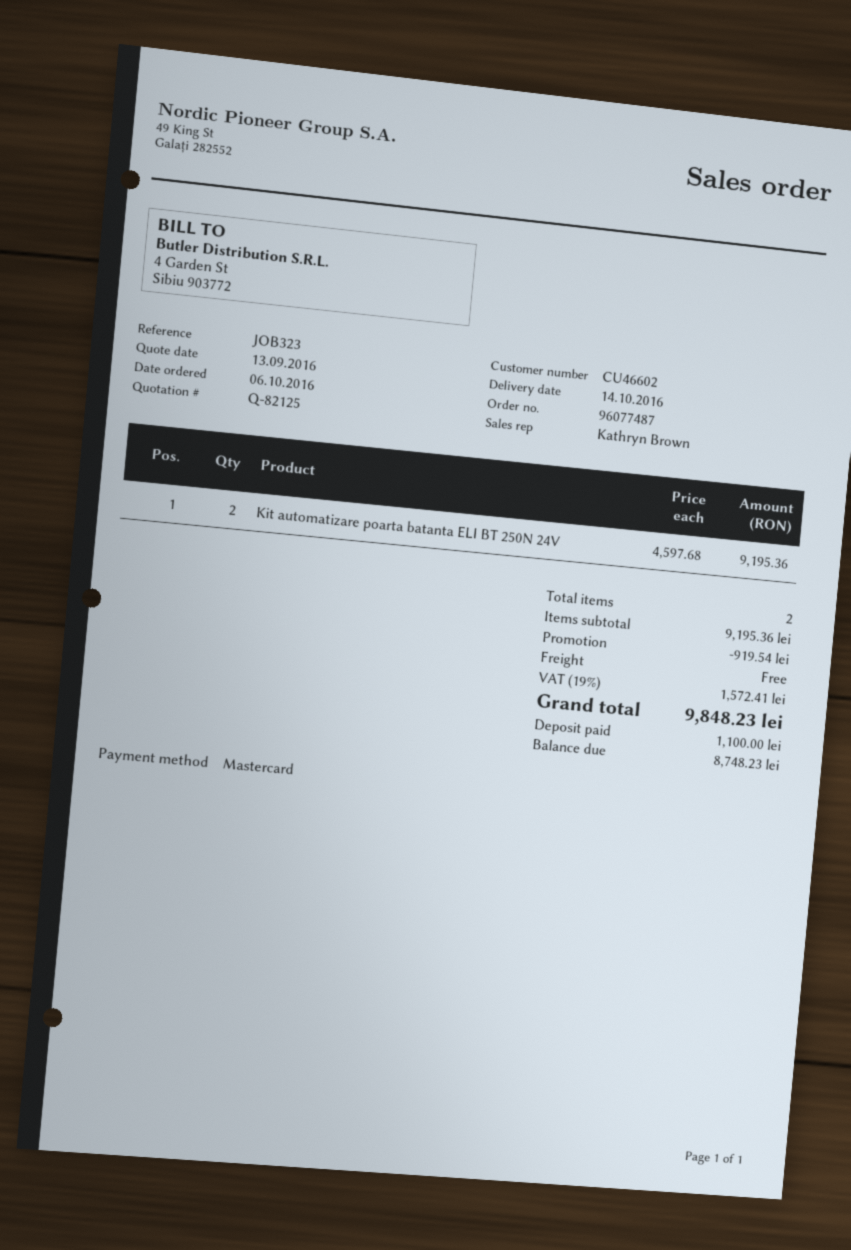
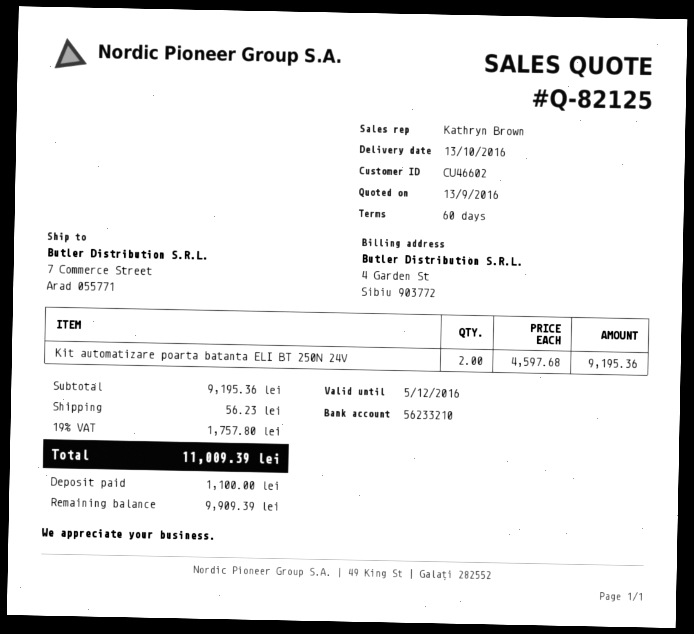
delivery date: 2016-10-14 -> 2016-10-13
discount: 919.54 -> none
shipping: 0.00 -> 56.23
tax: 19% = 1572.41 -> 19% = 1757.80
total: 9848.23 -> 11009.39
balance: 8748.23 -> 9909.39

